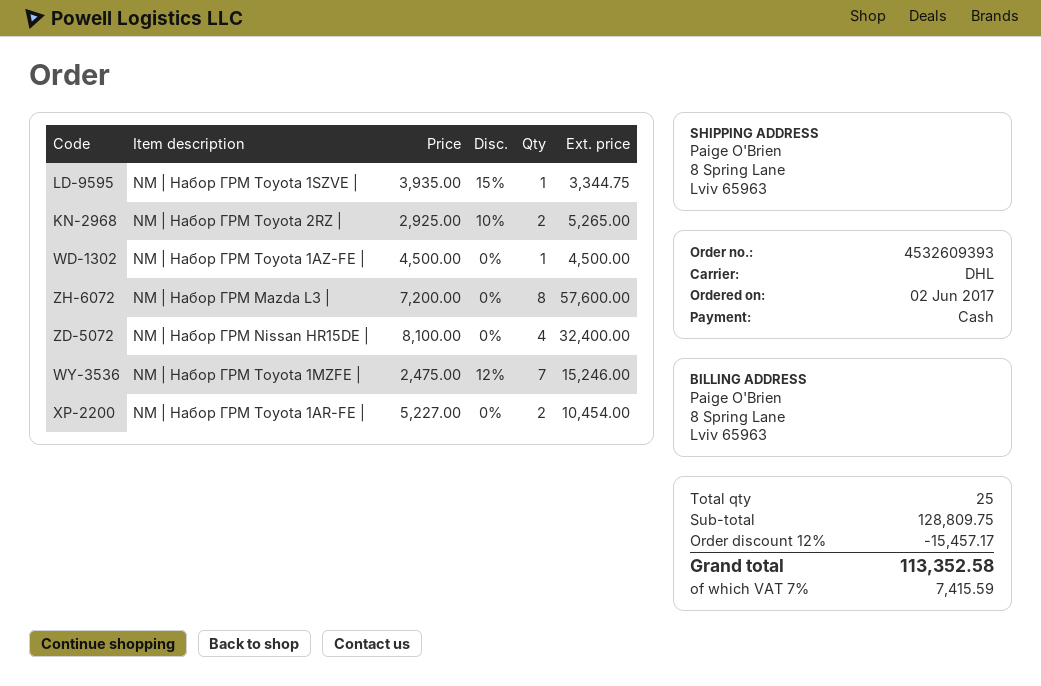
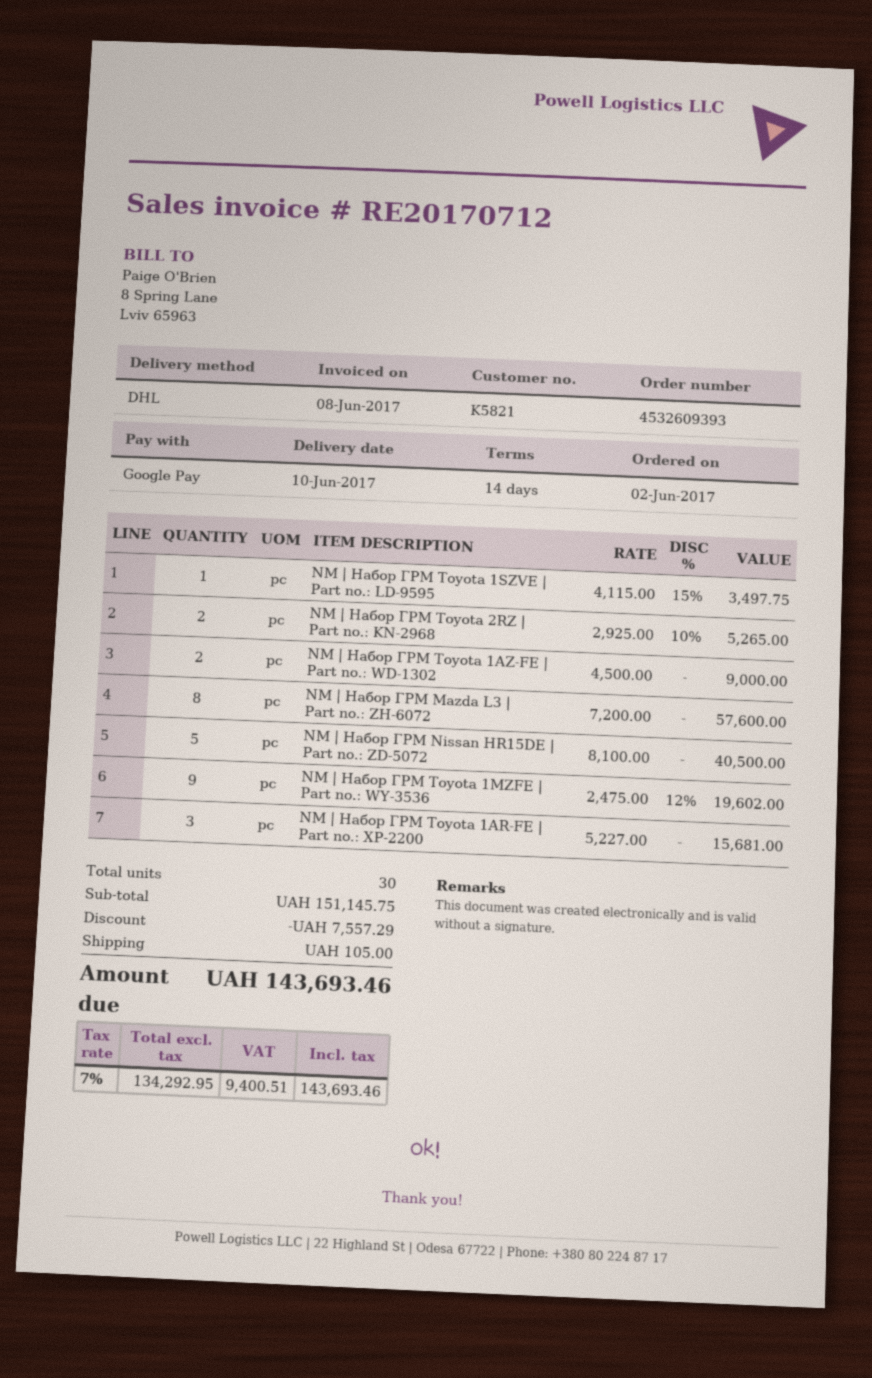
payment method: cash -> Google Pay
NM | Набор ГРМ Toyota 1SZVE |: 1 x 3935.00 - 15% = 3344.75 -> 1 x 4115.00 - 15% = 3497.75
NM | Набор ГРМ Toyota 1AZ-FE |: 1 x 4500.00 = 4500.00 -> 2 x 4500.00 = 9000.00
NM | Набор ГРМ Nissan HR15DE |: 4 x 8100.00 = 32400.00 -> 5 x 8100.00 = 40500.00
NM | Набор ГРМ Toyota 1MZFE |: 7 x 2475.00 - 12% = 15246.00 -> 9 x 2475.00 - 12% = 19602.00
NM | Набор ГРМ Toyota 1AR-FE |: 2 x 5227.00 = 10454.00 -> 3 x 5227.00 = 15681.00
total quantity: 25 -> 30
subtotal: 128809.75 -> 151145.75
discount: 15457.17 -> 7557.29
shipping: none -> 105.00
tax: 7% = 7415.59 -> 7% = 9400.51
total: 113352.58 -> 143693.46

